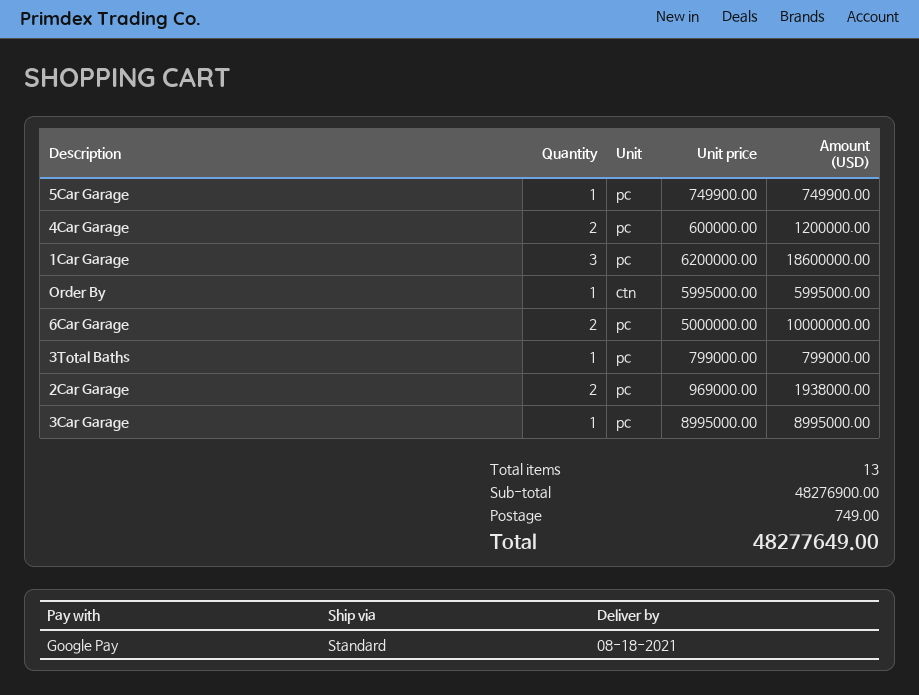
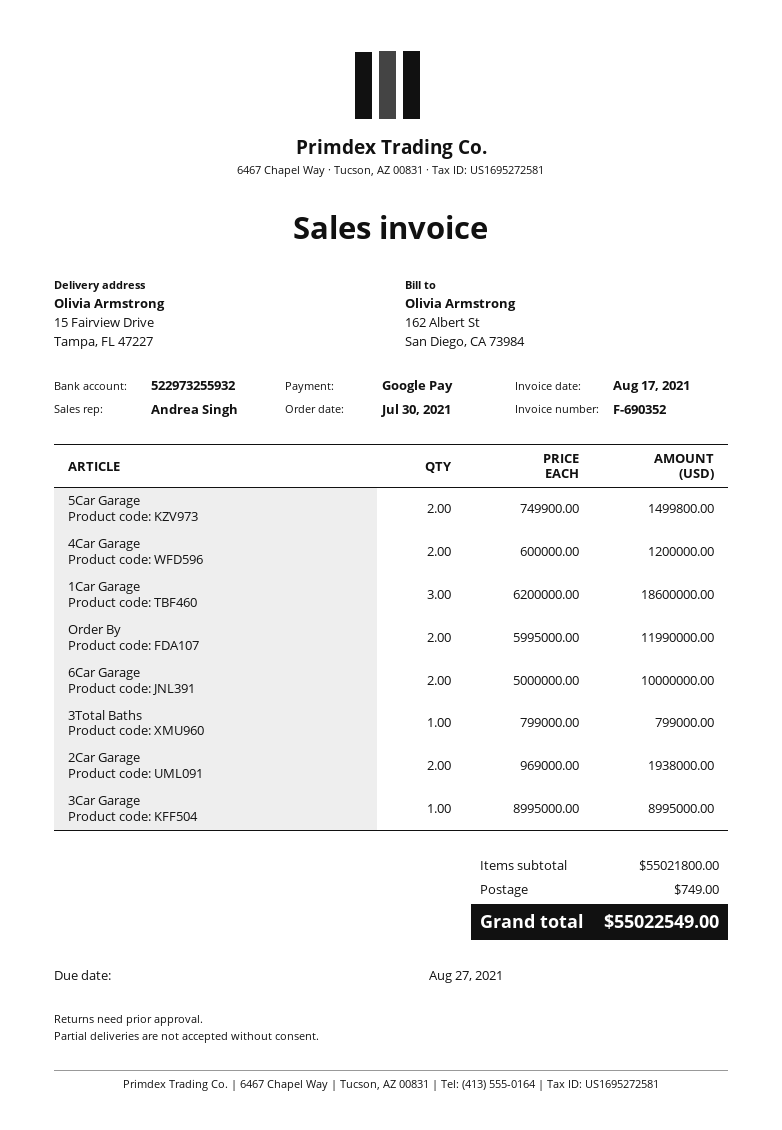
5Car Garage: 1 x 749900.00 = 749900.00 -> 2 x 749900.00 = 1499800.00
Order By: 1 x 5995000.00 = 5995000.00 -> 2 x 5995000.00 = 11990000.00
subtotal: 48276900.00 -> 55021800.00
total: 48277649.00 -> 55022549.00

